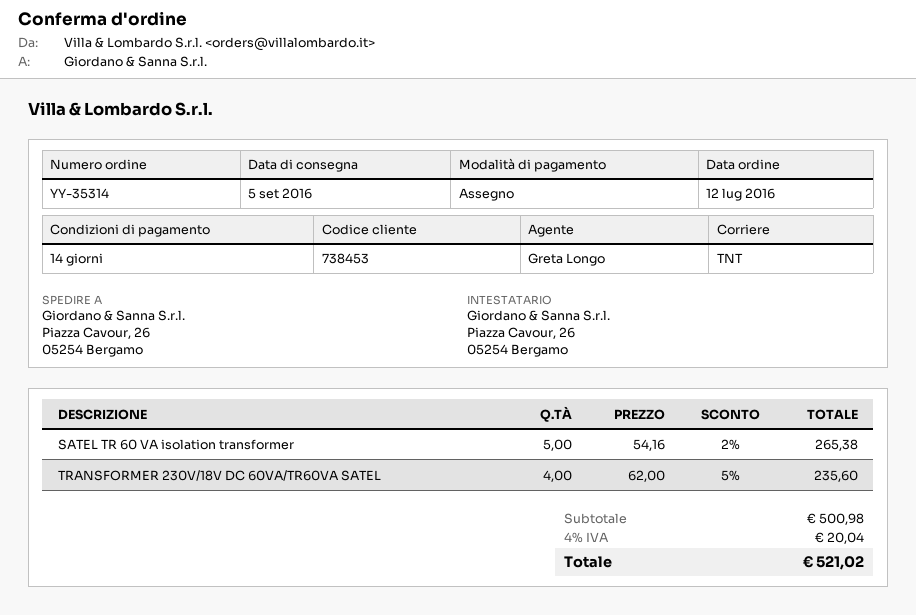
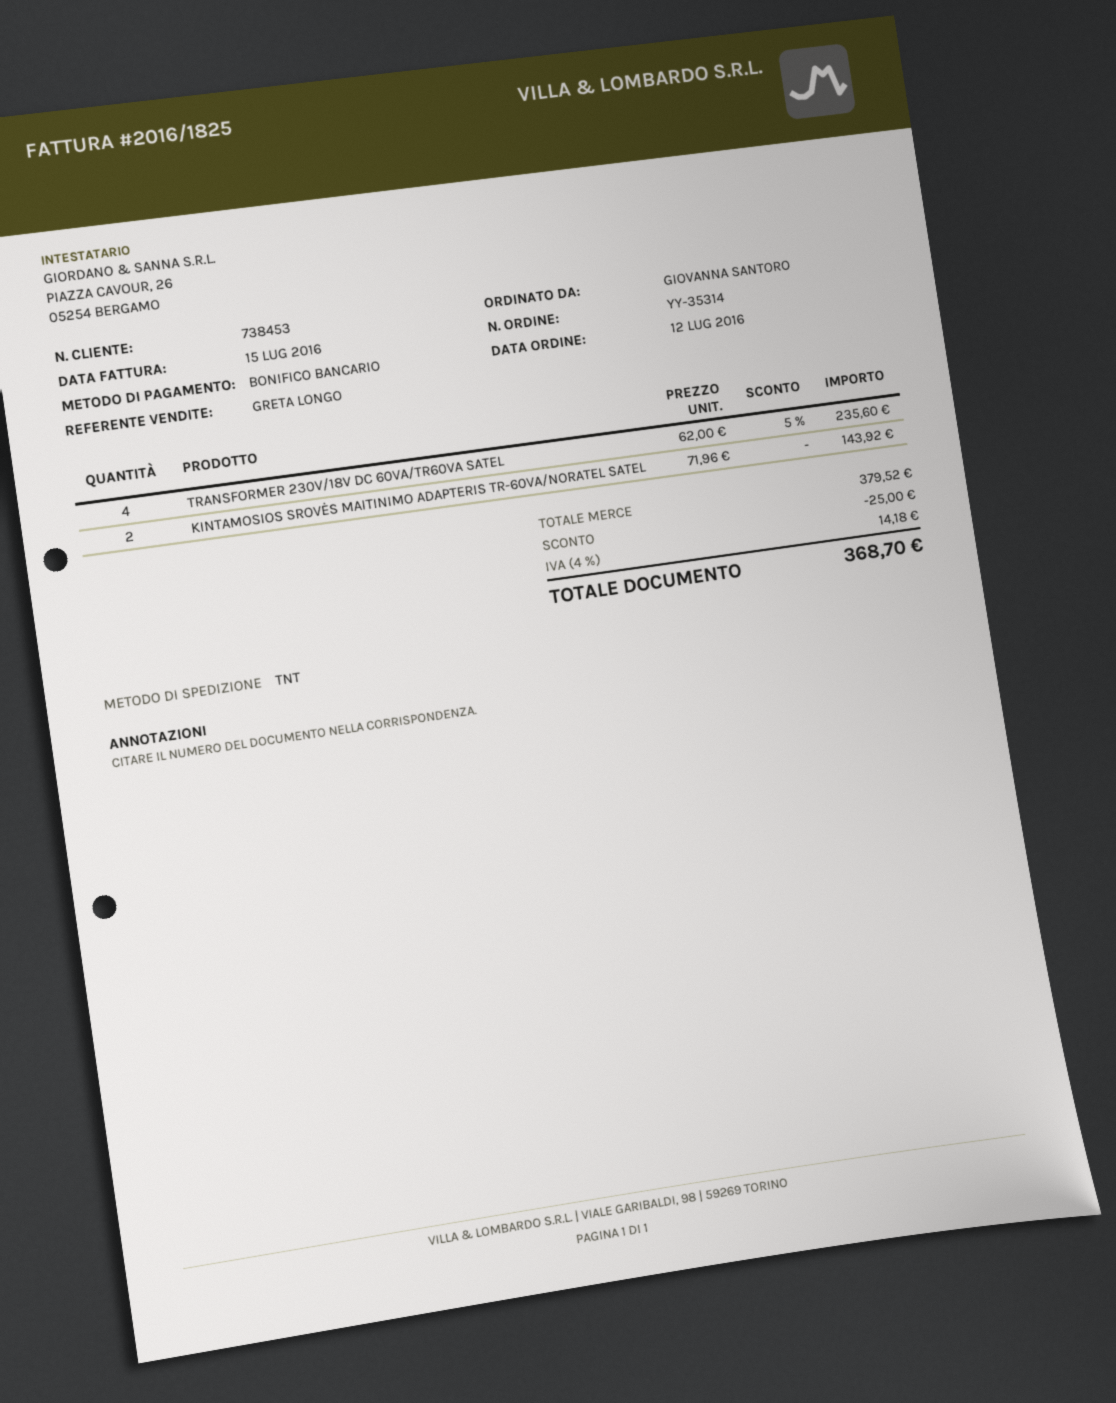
payment method: cheque -> bank transfer
SATEL TR 60 VA isolation transformer: 5 x 54.16 - 2% = 265.38 -> none
KINTAMOSIOS SROVĖS MAITINIMO ADAPTERIS TR-60VA/NORATEL SATEL: none -> 2 x 71.96 = 143.92
subtotal: 500.98 -> 379.52
discount: none -> 25.00
tax: 4% = 20.04 -> 4% = 14.18
total: 521.02 -> 368.70

